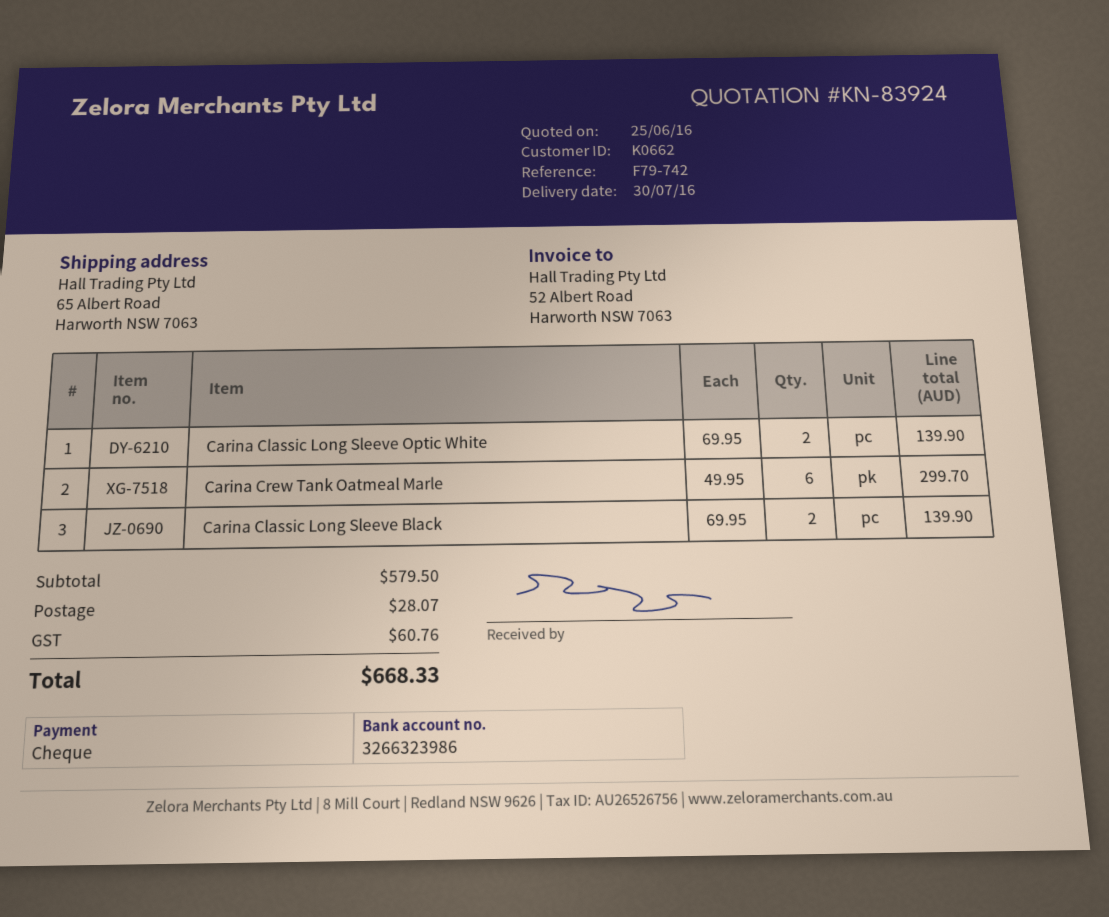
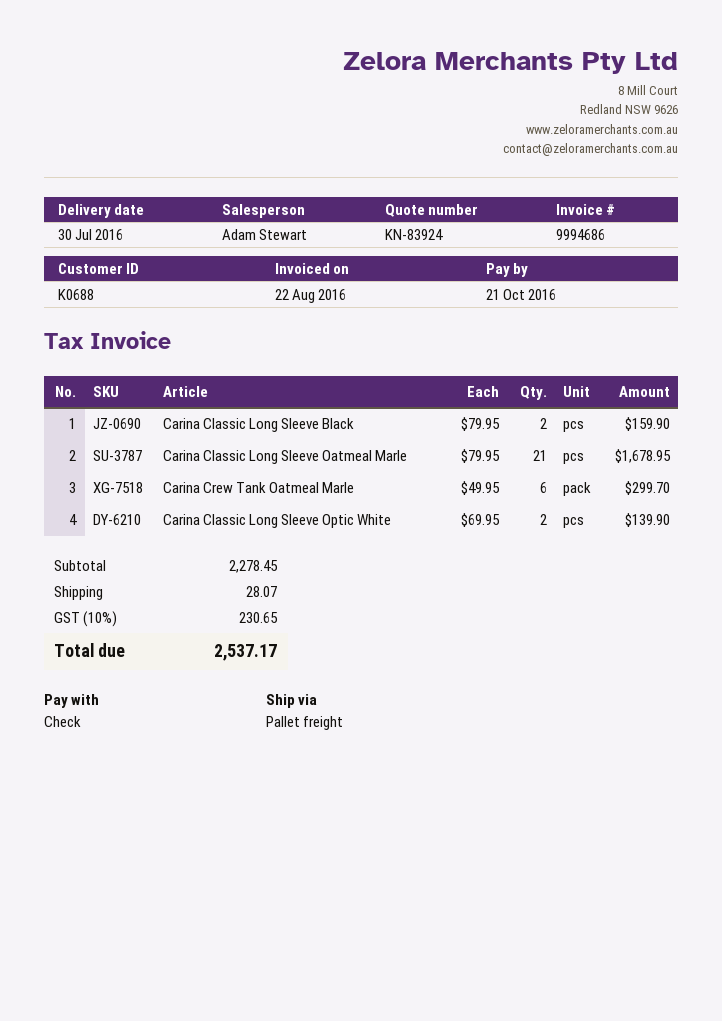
customer number: K0662 -> K0688
Carina Classic Long Sleeve Black: 2 x 69.95 = 139.90 -> 2 x 79.95 = 159.90
Carina Classic Long Sleeve Oatmeal Marle: none -> 21 x 79.95 = 1678.95
subtotal: 579.50 -> 2278.45
tax: 60.76 -> 230.65
total: 668.33 -> 2537.17

